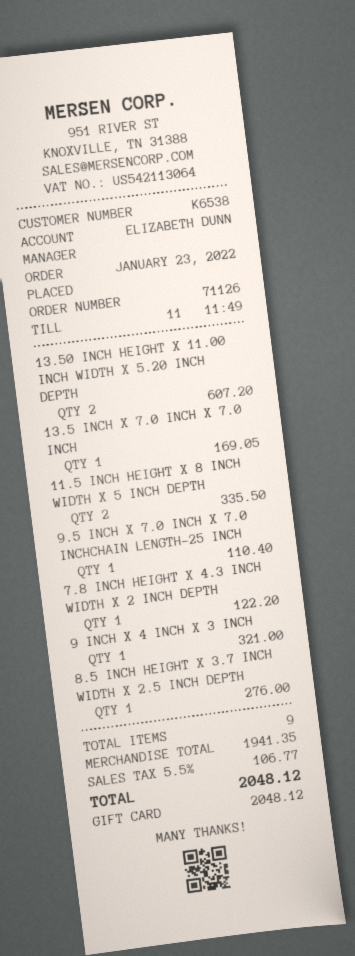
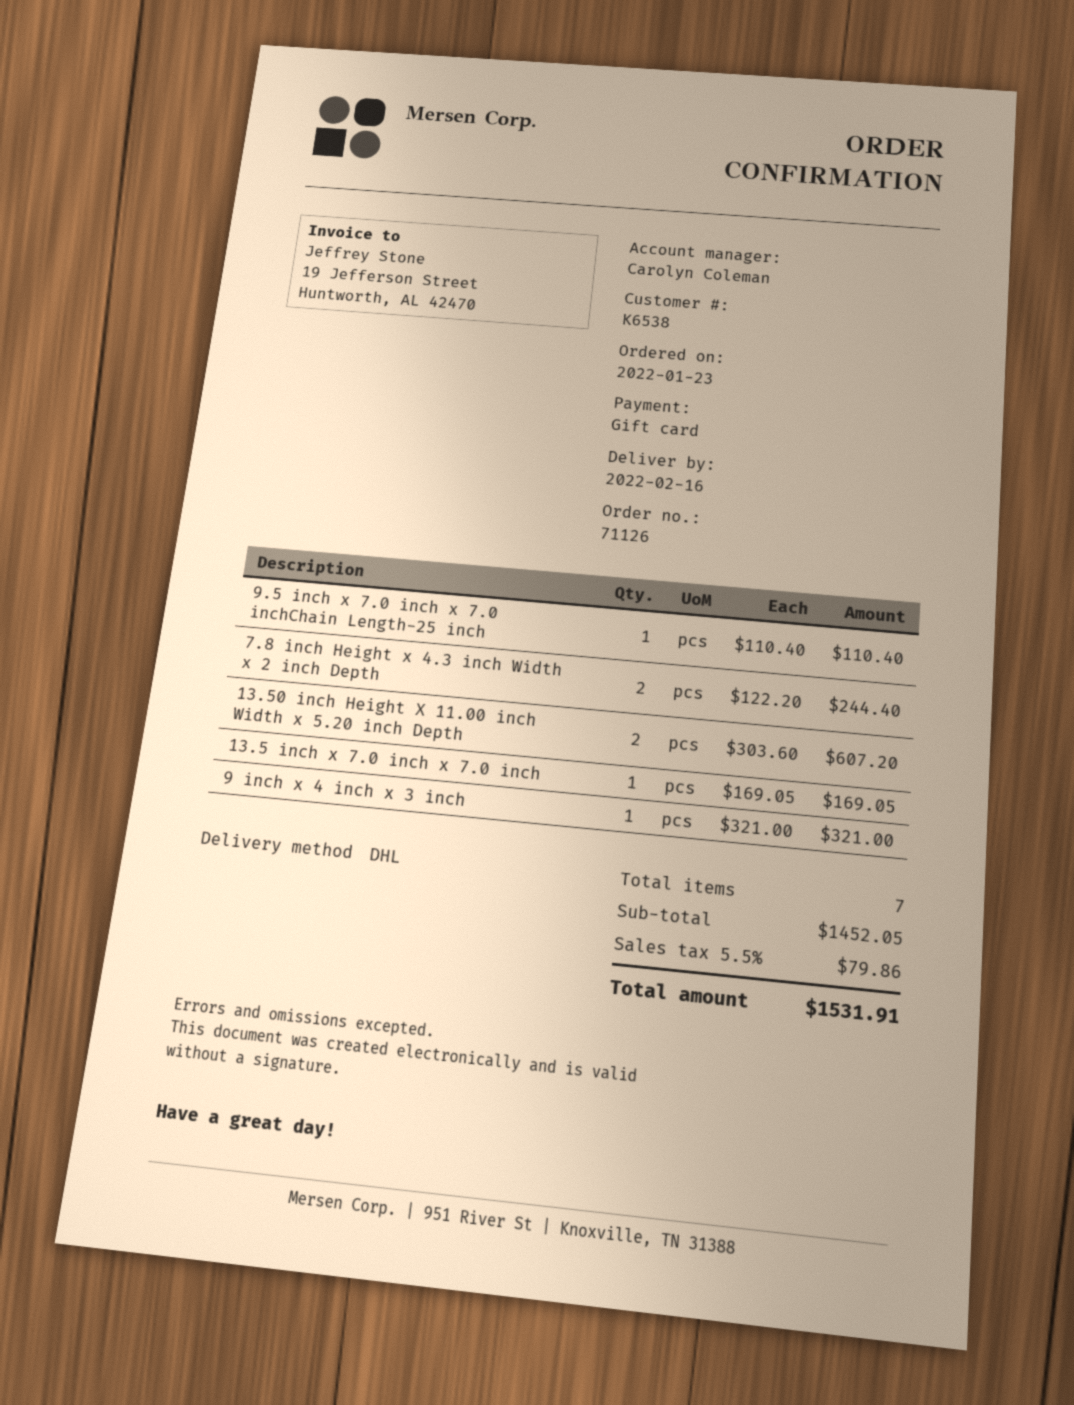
sales rep: ELIZABETH DUNN -> Carolyn Coleman
11.5 INCH HEIGHT X 8 INCH WIDTH X 5 INCH DEPTH: 2 for 335.50 -> none
7.8 INCH HEIGHT X 4.3 INCH WIDTH X 2 INCH DEPTH: 1 for 122.20 -> 2 for 244.40
8.5 INCH HEIGHT X 3.7 INCH WIDTH X 2.5 INCH DEPTH: 1 for 276.00 -> none
total quantity: 9 -> 7
subtotal: 1941.35 -> 1452.05
tax: 5.5% = 106.77 -> 5.5% = 79.86
total: 2048.12 -> 1531.91

